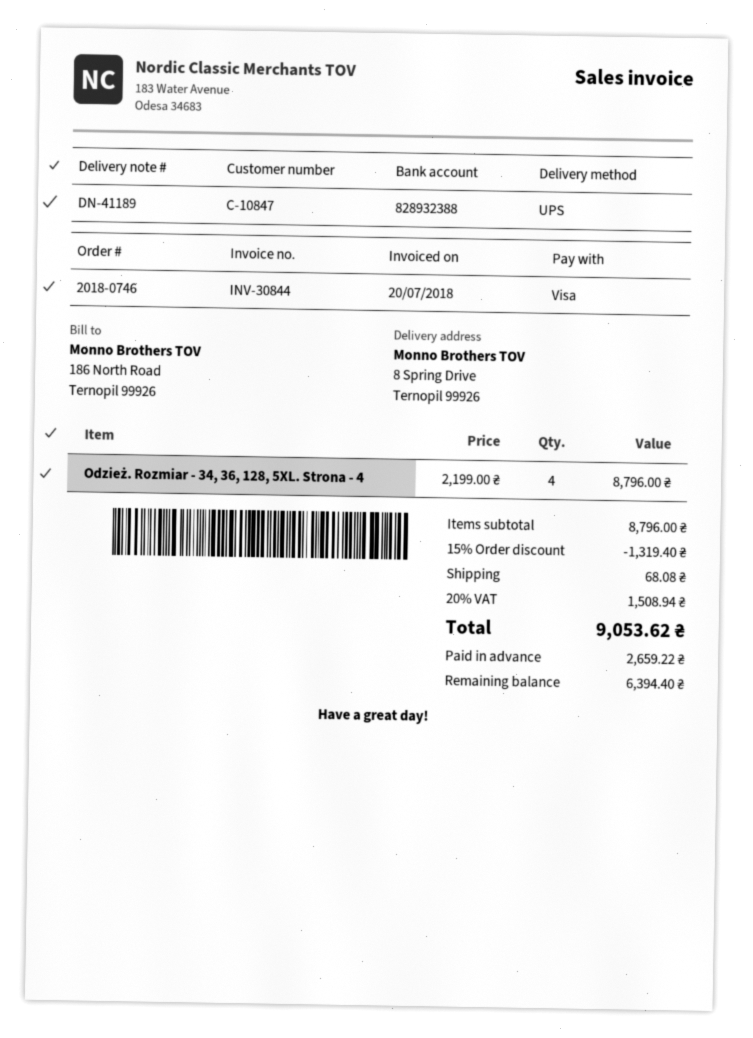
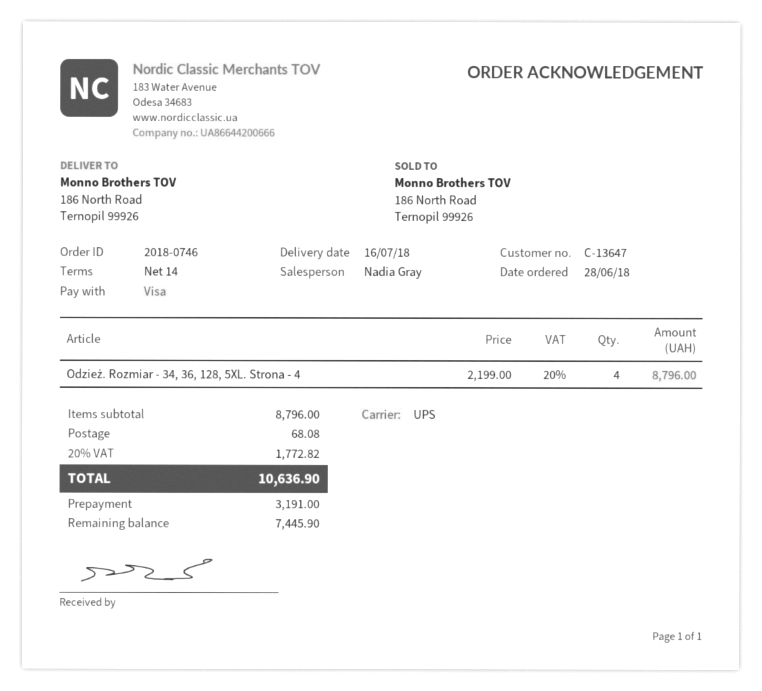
customer number: C-10847 -> C-13647
ship to: 8 Spring Drive, Ternopil 99926 -> 186 North Road, Ternopil 99926
discount: 15% = 1319.40 -> none
tax: 20% = 1508.94 -> 20% = 1772.82
total: 9053.62 -> 10636.90
deposit: 2659.22 -> 3191.00
balance: 6394.40 -> 7445.90

